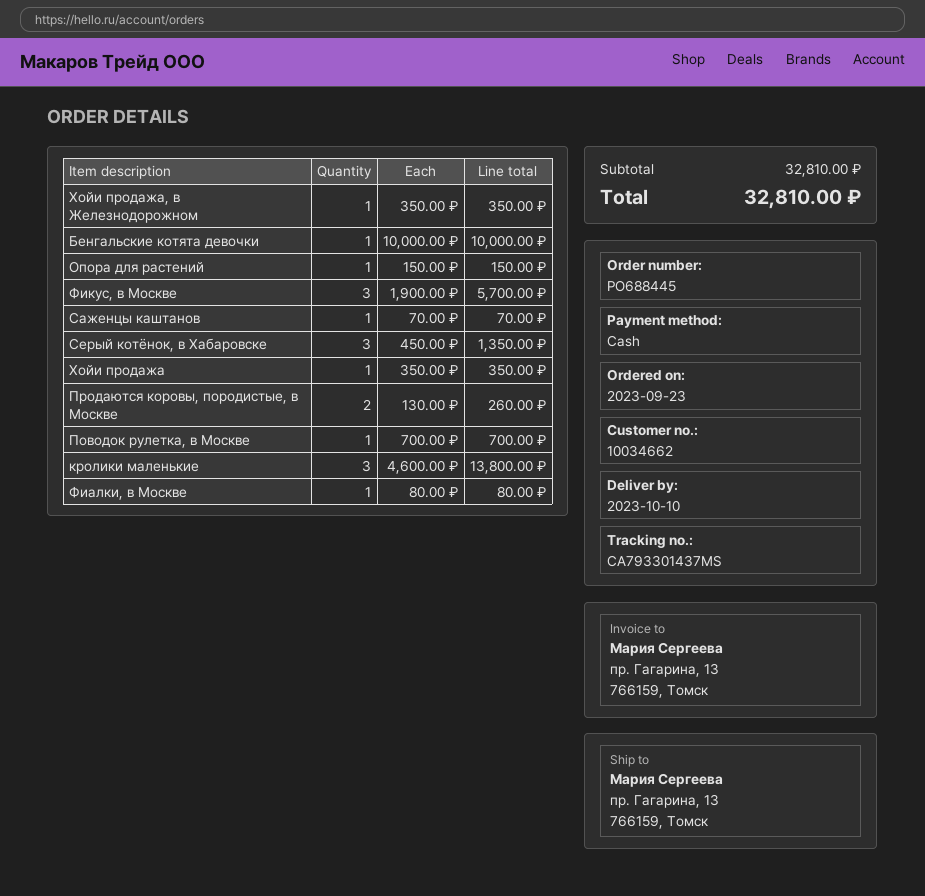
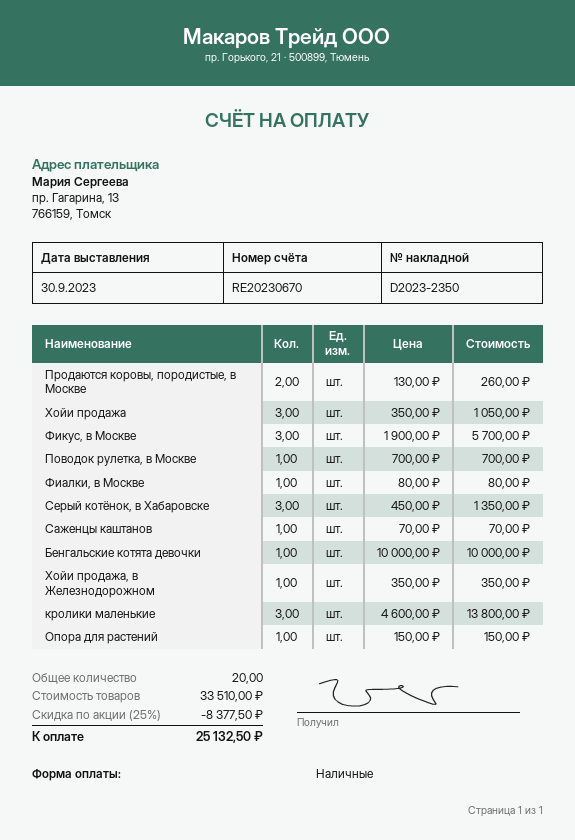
Хойи продажа: 1 x 350.00 = 350.00 -> 3 x 350.00 = 1050.00
subtotal: 32810.00 -> 33510.00
discount: none -> 25% = 8377.50
total: 32810.00 -> 25132.50

